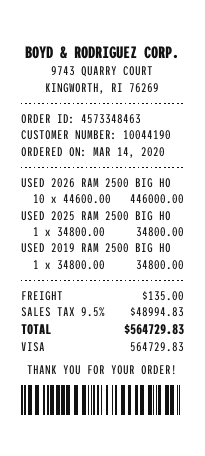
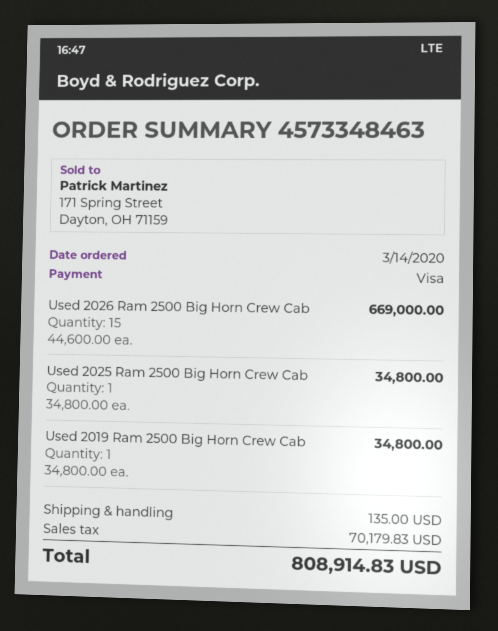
USED 2026 RAM 2500 BIG HO: 10 x 44600.00 = 446000.00 -> 15 x 44600.00 = 669000.00
tax: 48994.83 -> 70179.83
total: 564729.83 -> 808914.83

